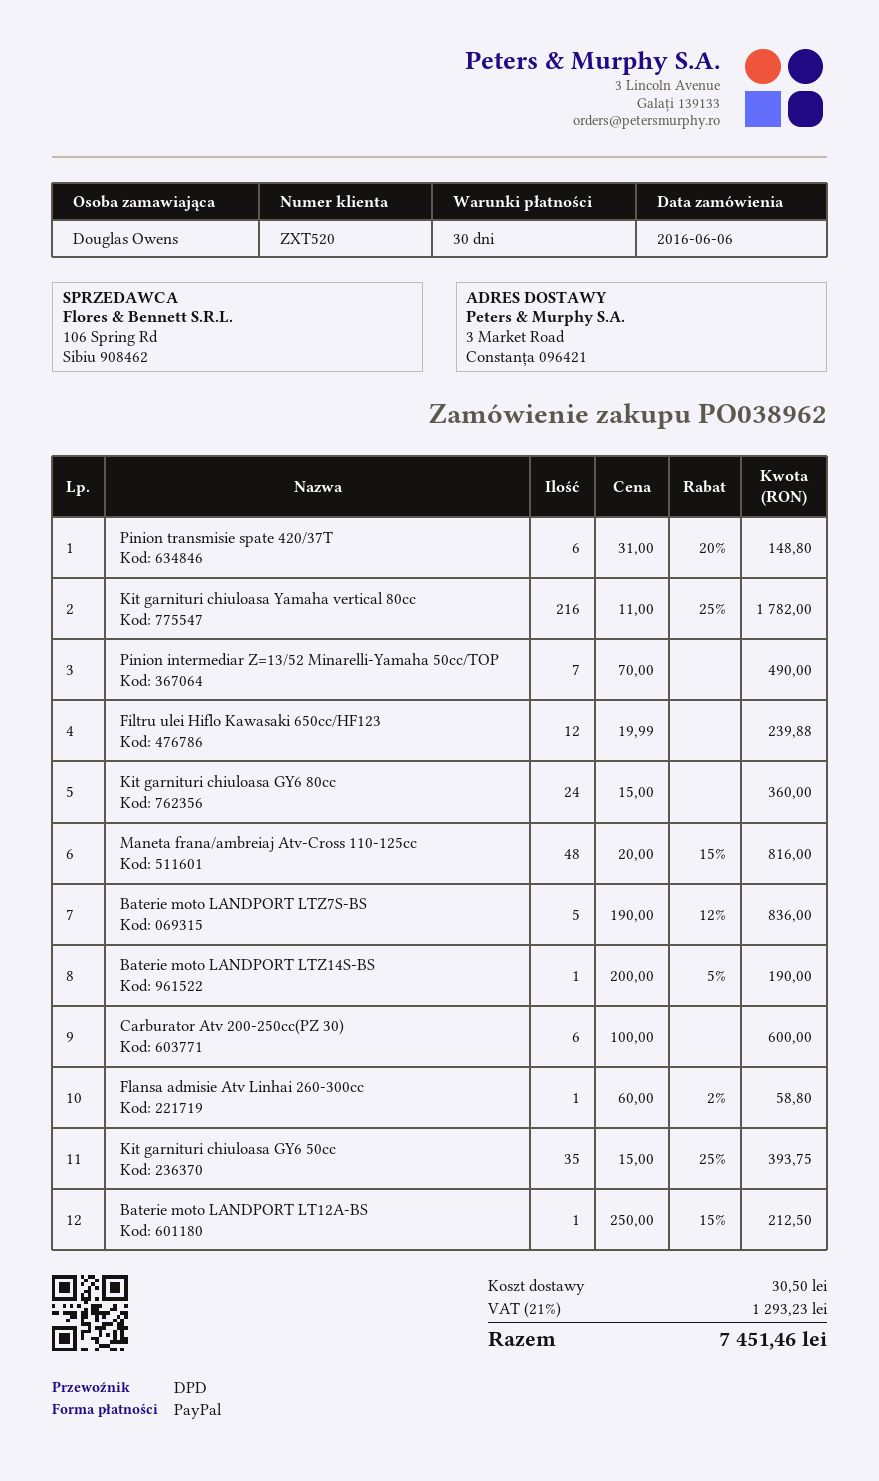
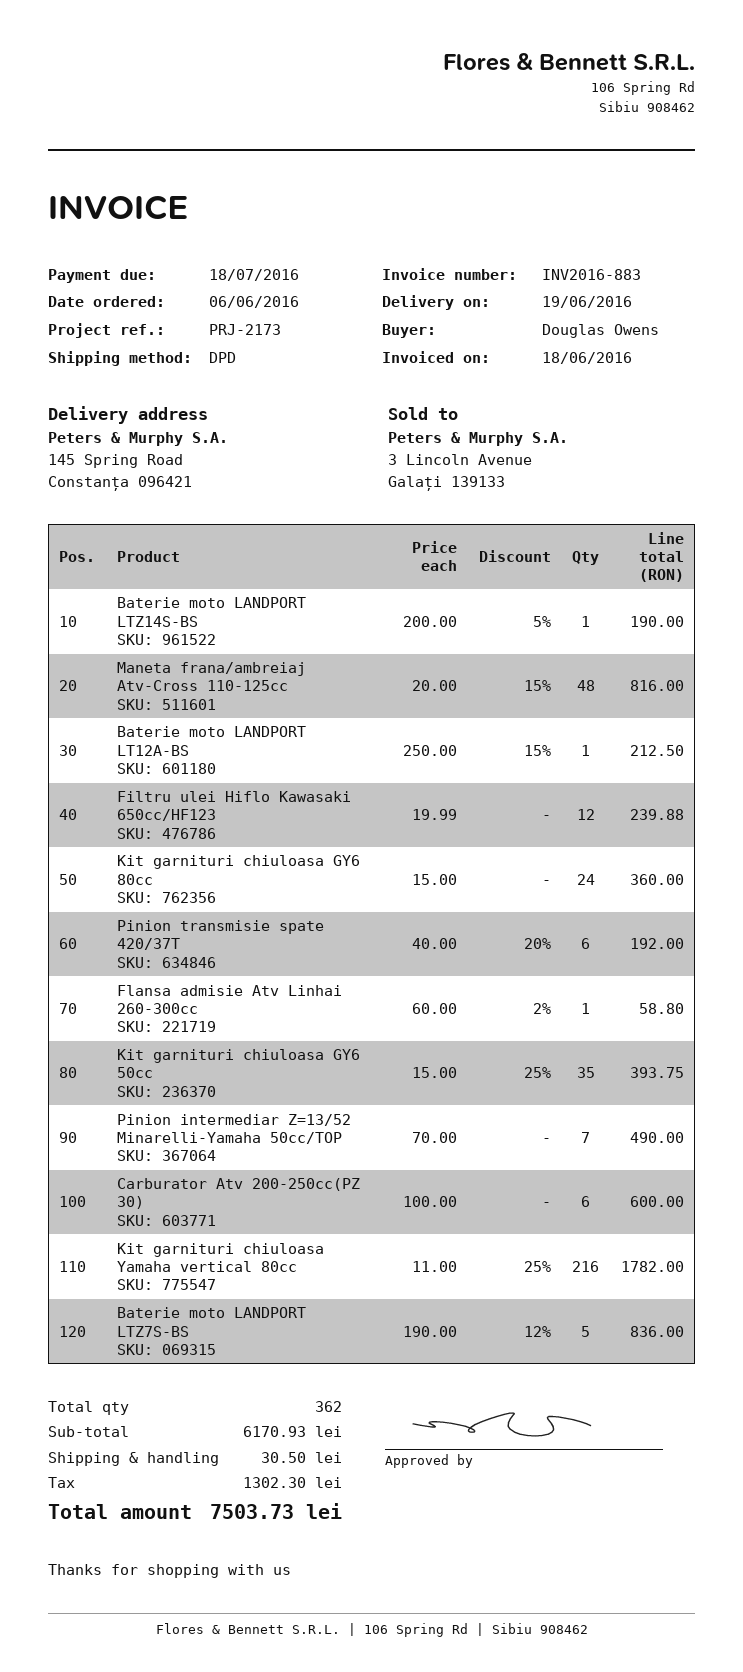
ship to: 3 Market Road, Constanța 096421 -> 145 Spring Road, Constanța 096421
Pinion transmisie spate 420/37T: 6 x 31.00 - 20% = 148.80 -> 6 x 40.00 - 20% = 192.00
tax: 1293.23 -> 1302.30
total: 7451.46 -> 7503.73

